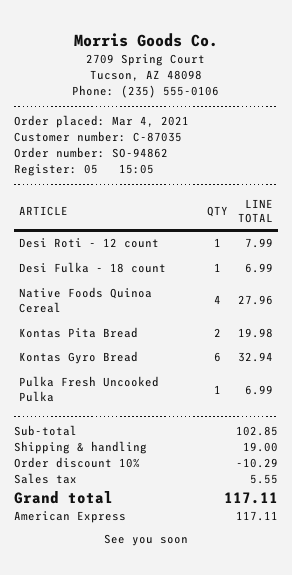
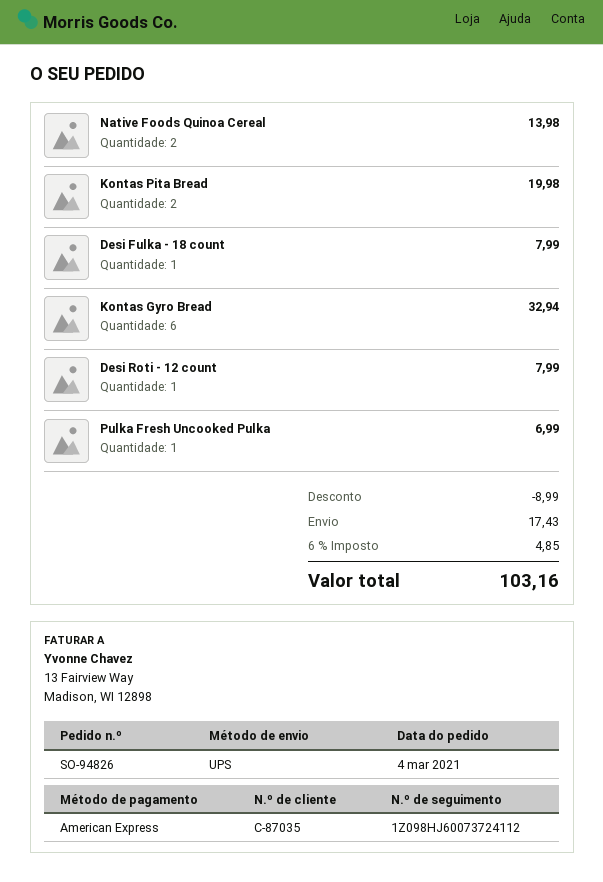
order number: SO-94862 -> SO-94826
Desi Fulka - 18 count: 1 for 6.99 -> 1 for 7.99
Native Foods Quinoa Cereal: 4 for 27.96 -> 2 for 13.98
discount: 10.29 -> 8.99
shipping: 19.00 -> 17.43
tax: 5.55 -> 4.85
total: 117.11 -> 103.16

